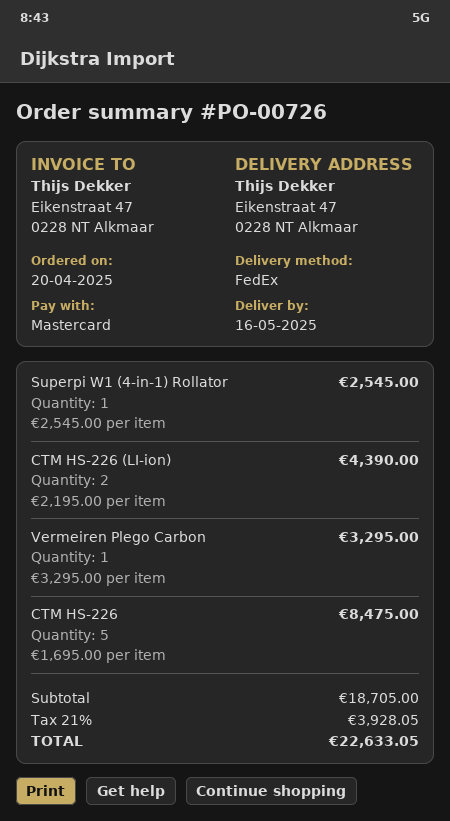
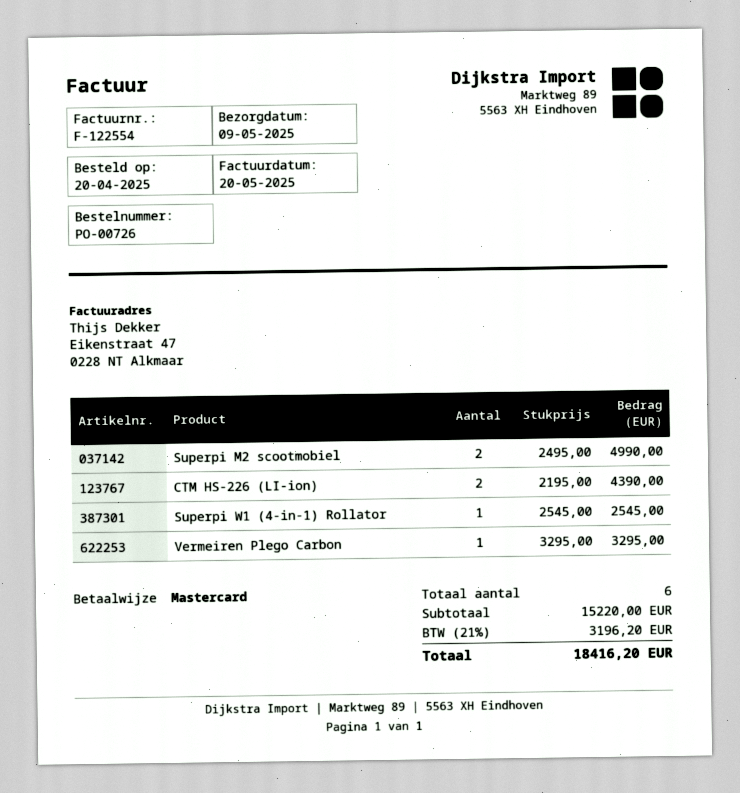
delivery date: 2025-05-16 -> 2025-05-09
CTM HS-226: 5 x 1695.00 = 8475.00 -> none
Superpi M2 scootmobiel: none -> 2 x 2495.00 = 4990.00
subtotal: 18705.00 -> 15220.00
tax: 21% = 3928.05 -> 21% = 3196.20
total: 22633.05 -> 18416.20

